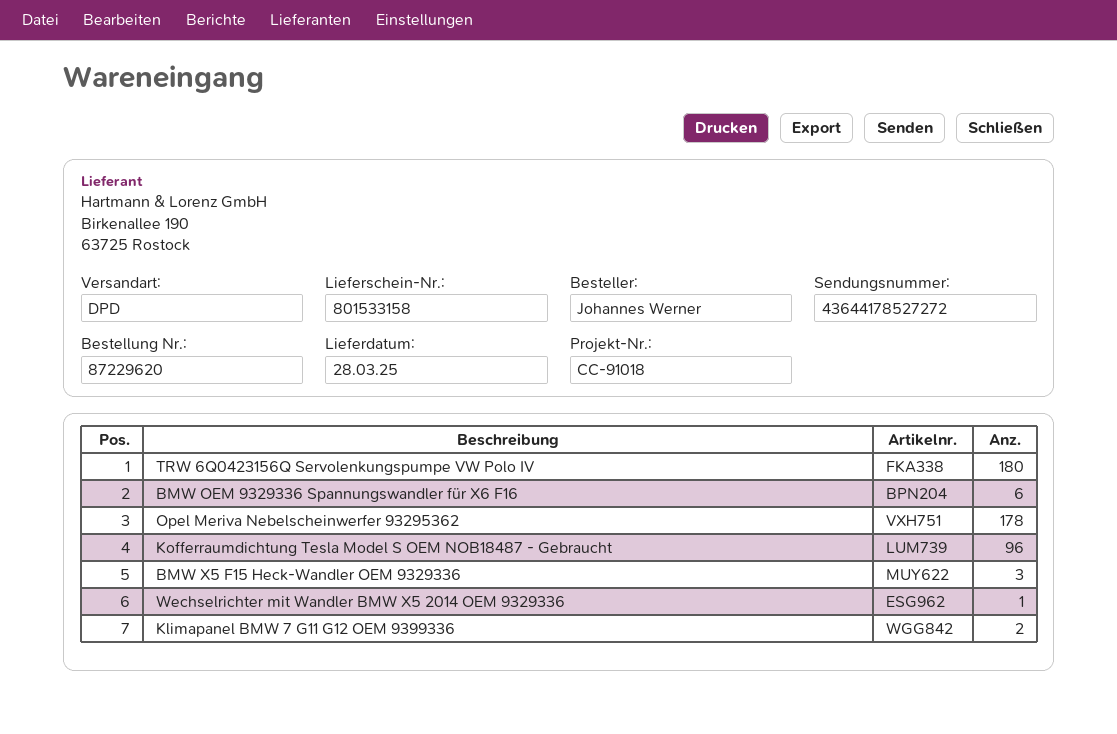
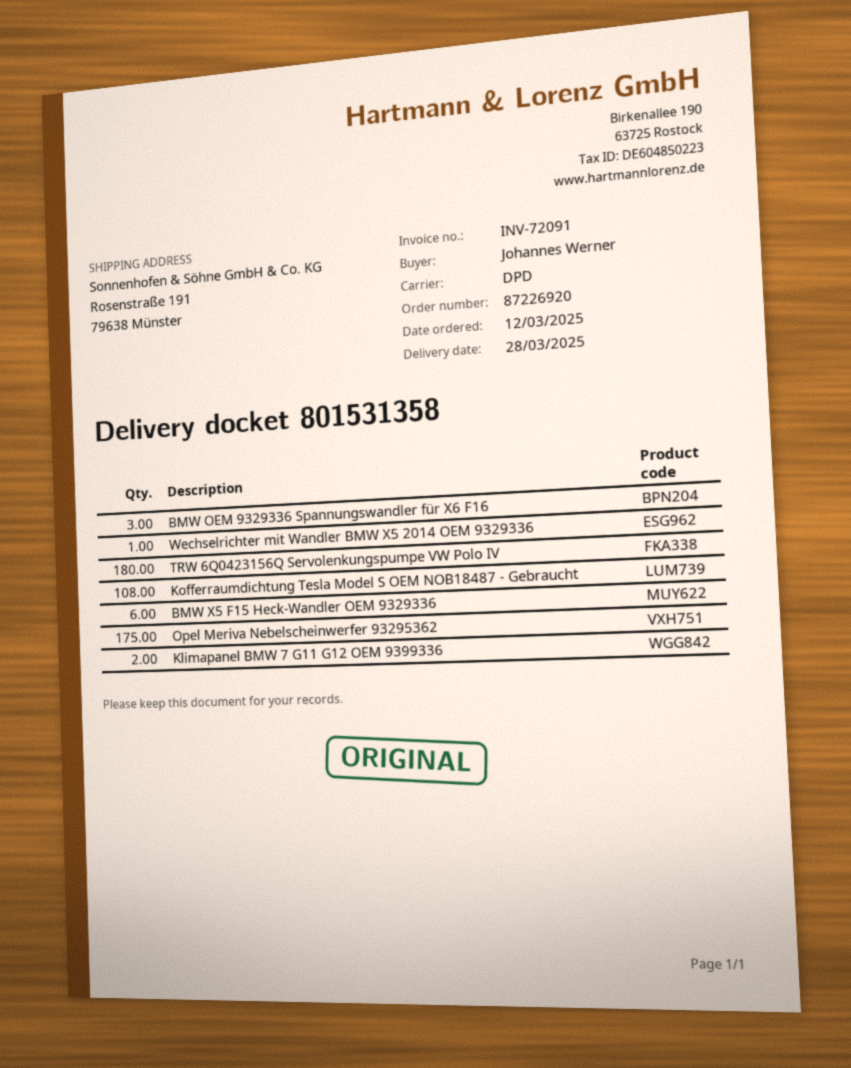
order number: 87229620 -> 87226920
delivery note number: 801533158 -> 801531358
BMW OEM 9329336 Spannungswandler für X6 F16: 6 -> 3
Opel Meriva Nebelscheinwerfer 93295362: 178 -> 175
Kofferraumdichtung Tesla Model S OEM NOB18487 - Gebraucht: 96 -> 108
BMW X5 F15 Heck-Wandler OEM 9329336: 3 -> 6

